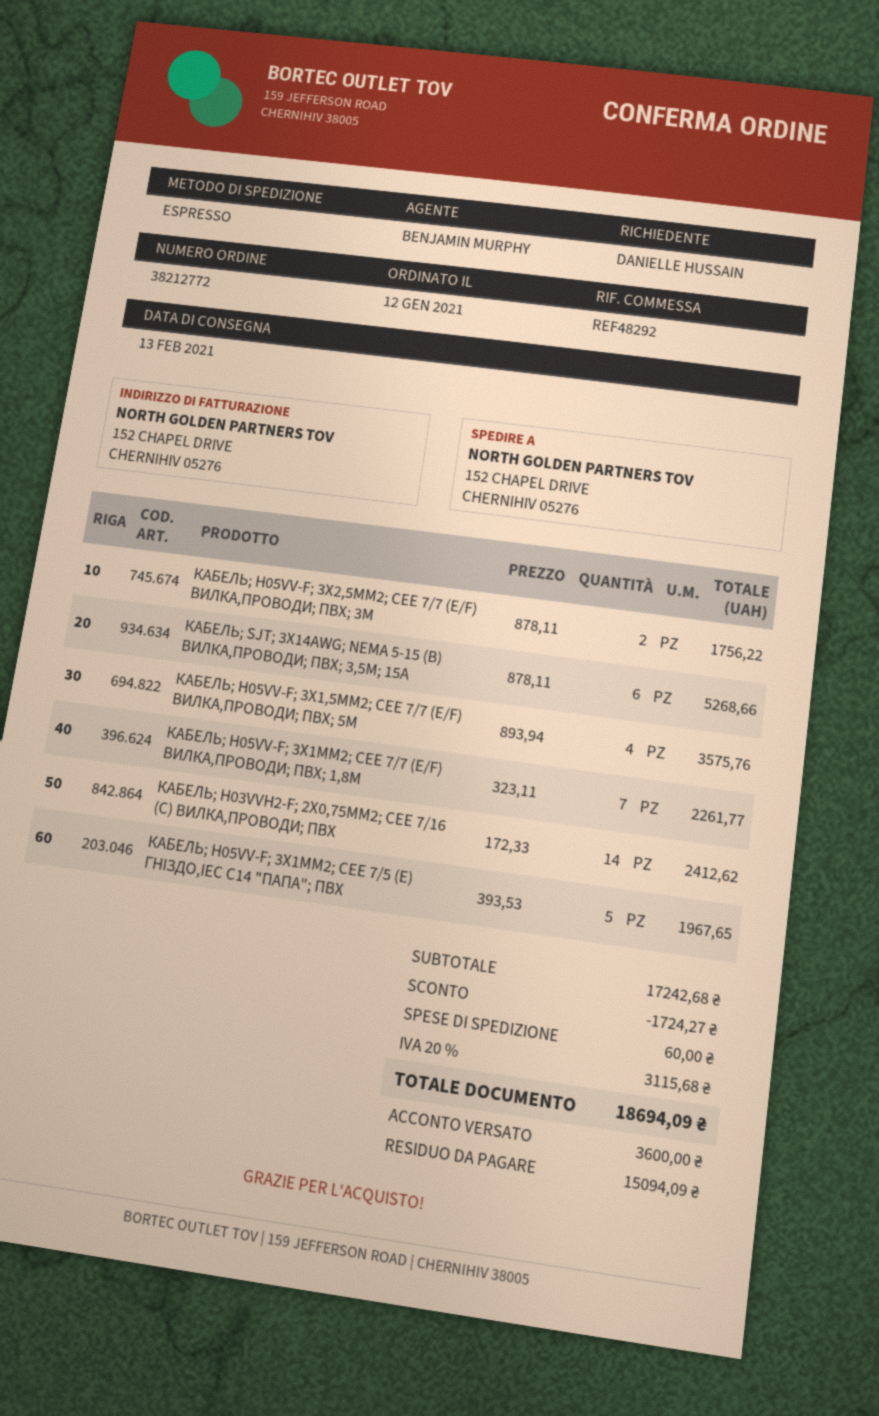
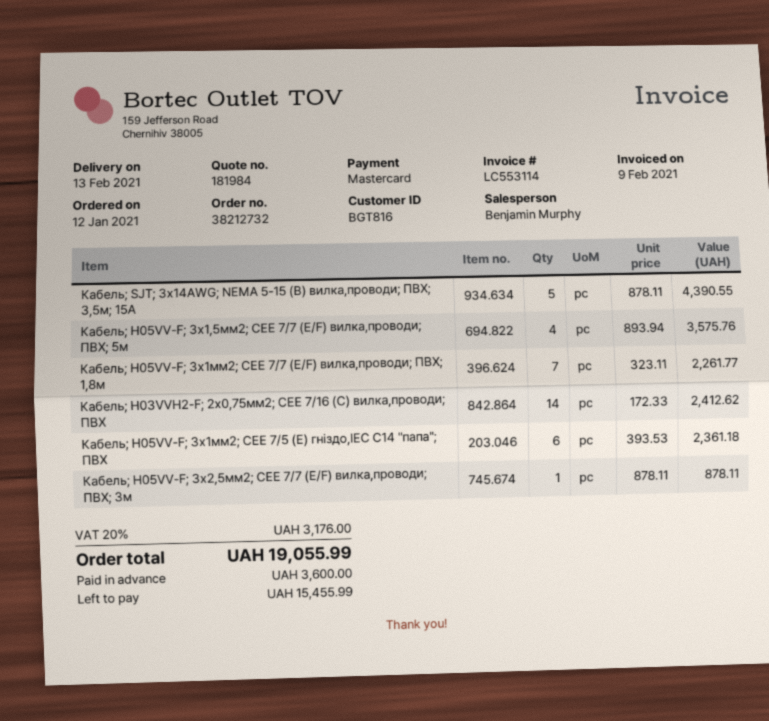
order number: 38212772 -> 38212732
КАБЕЛЬ; H05VV-F; 3X2,5ММ2; CEE 7/7 (E/F) ВИЛКА,ПРОВОДИ; ПВХ; 3М: 2 x 878.11 = 1756.22 -> 1 x 878.11 = 878.11
КАБЕЛЬ; SJT; 3X14AWG; NEMA 5-15 (B) ВИЛКА,ПРОВОДИ; ПВХ; 3,5М; 15А: 6 x 878.11 = 5268.66 -> 5 x 878.11 = 4390.55
КАБЕЛЬ; H05VV-F; 3X1ММ2; CEE 7/5 (E) ГНІЗДО,IEC C14 "ПАПА"; ПВХ: 5 x 393.53 = 1967.65 -> 6 x 393.53 = 2361.18
discount: 1724.27 -> none
shipping: 60.00 -> none
tax: 20% = 3115.68 -> 20% = 3176.00
total: 18694.09 -> 19055.99
balance: 15094.09 -> 15455.99

